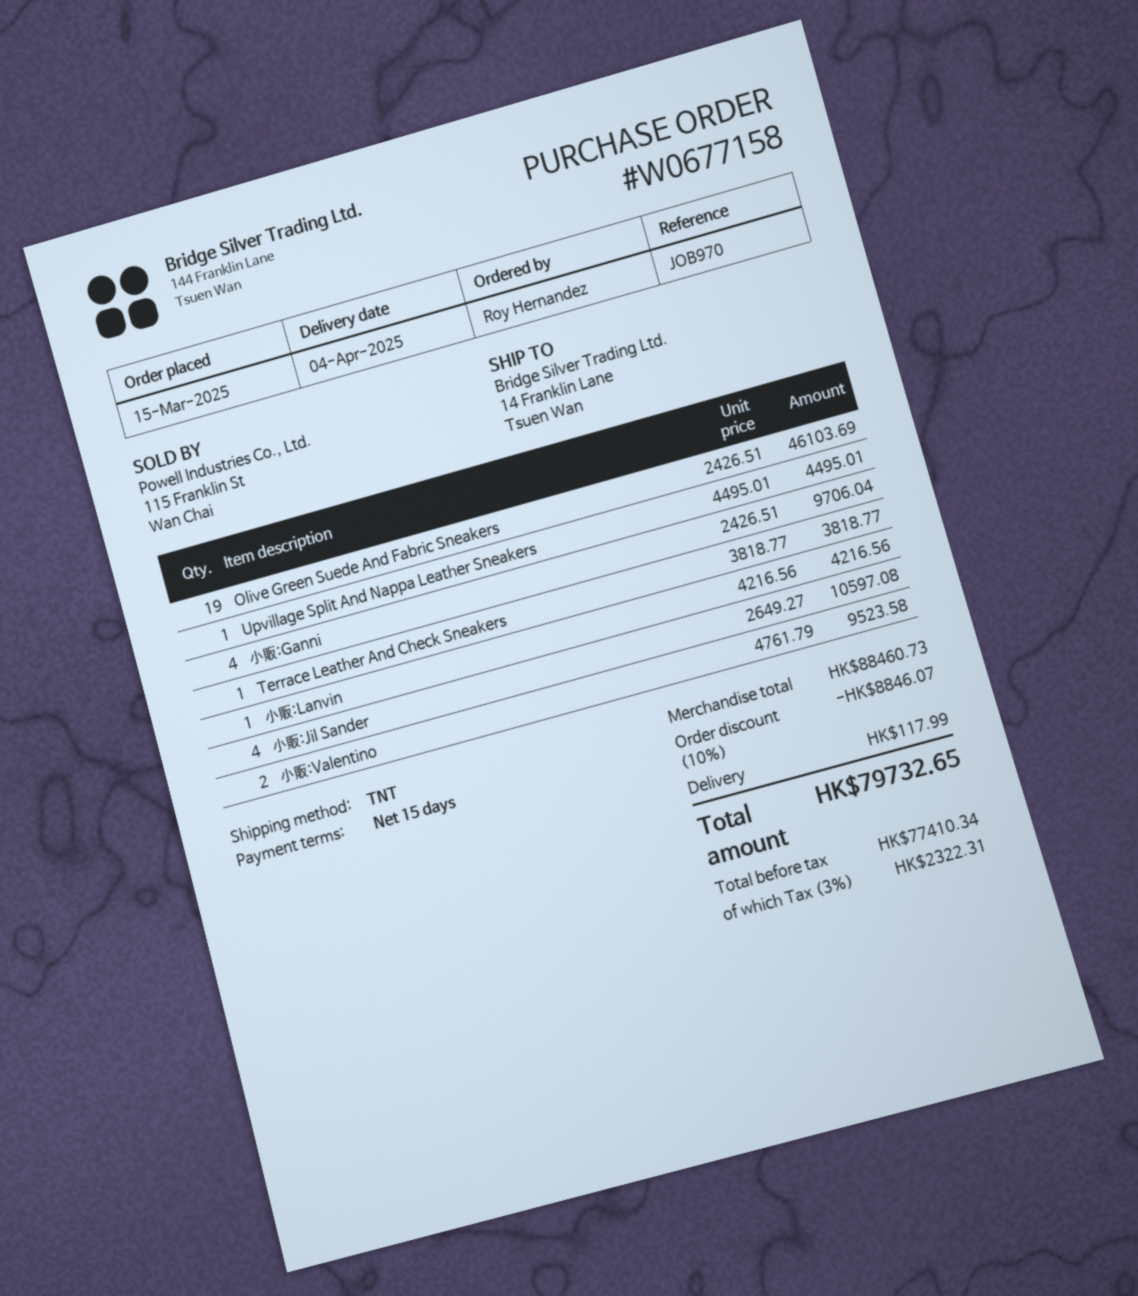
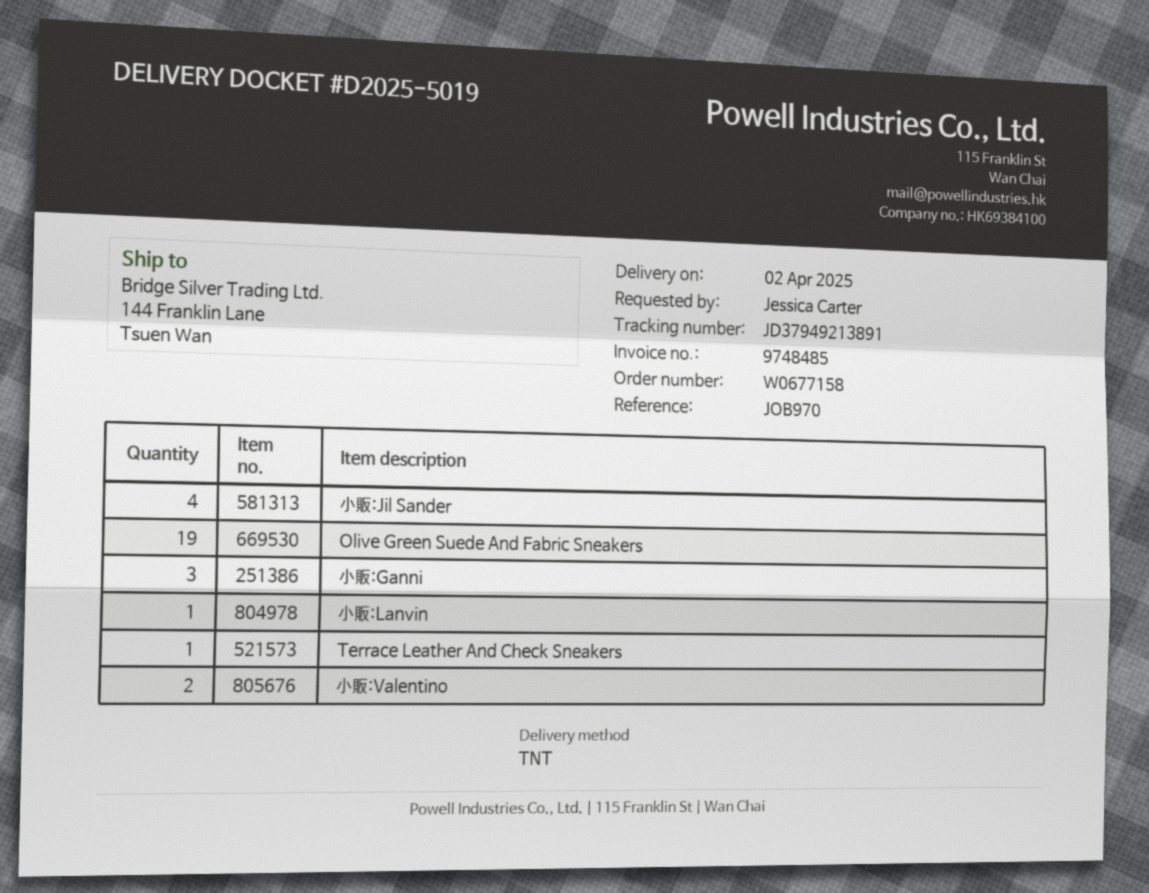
delivery date: 2025-04-04 -> 2025-04-02
ordered by: Roy Hernandez -> Jessica Carter
ship to: 14 Franklin Lane, Tsuen Wan -> 144 Franklin Lane, Tsuen Wan
Upvillage Split And Nappa Leather Sneakers: 1 -> none
小販:Ganni: 4 -> 3

